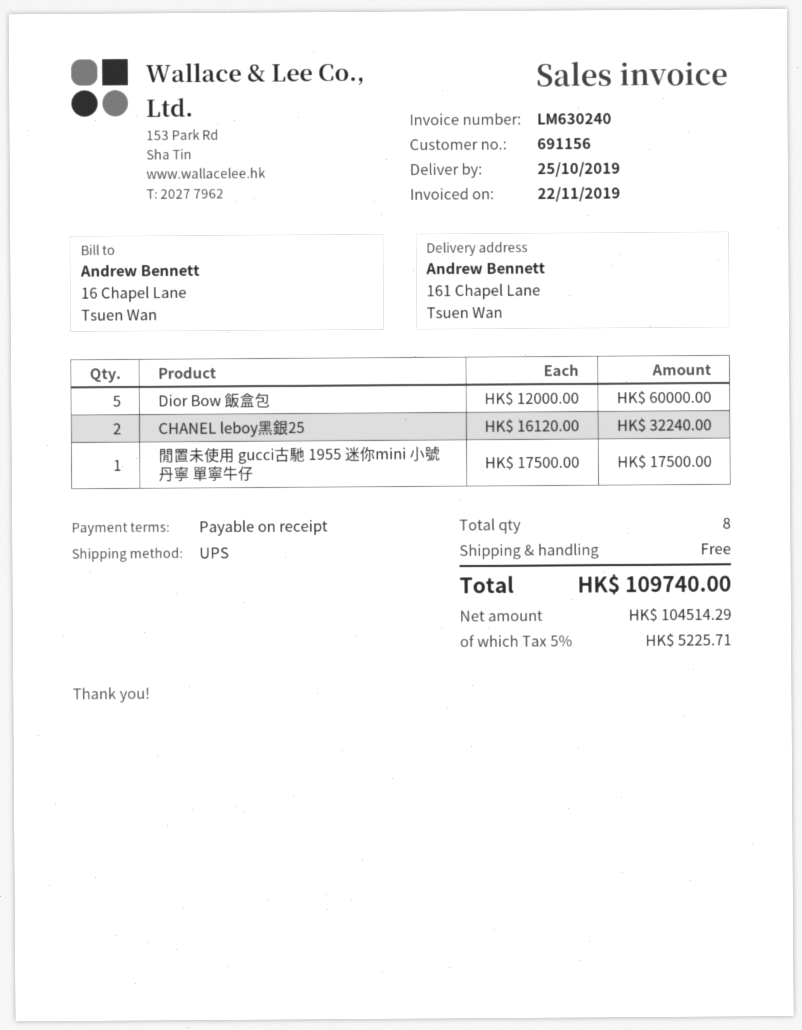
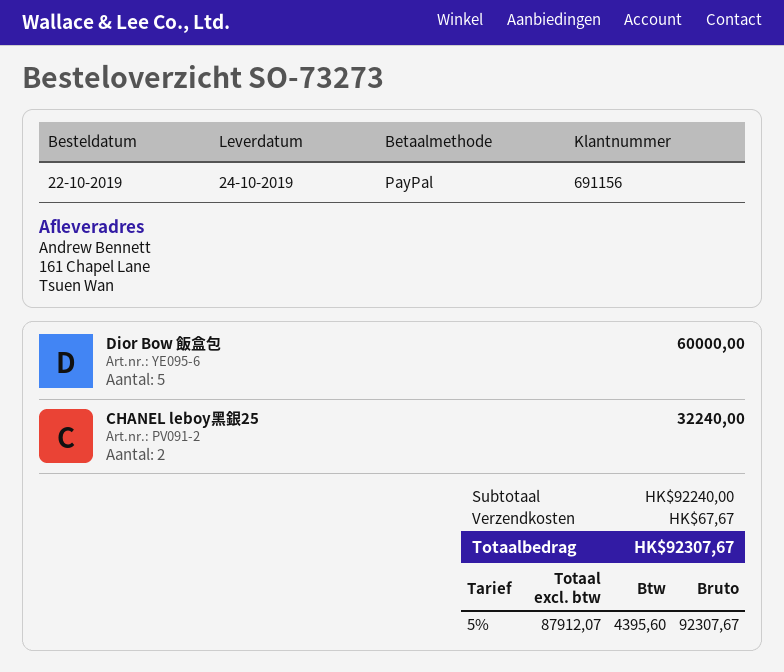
delivery date: 2019-10-25 -> 2019-10-24
閒置未使用 gucci古馳 1955 迷你mini 小號 丹寧 單寧牛仔: 1 for 17500.00 -> none
shipping: 0.00 -> 67.67
net: 104514.29 -> 87912.07
tax: 5% = 5225.71 -> 5% = 4395.60
total: 109740.00 -> 92307.67

